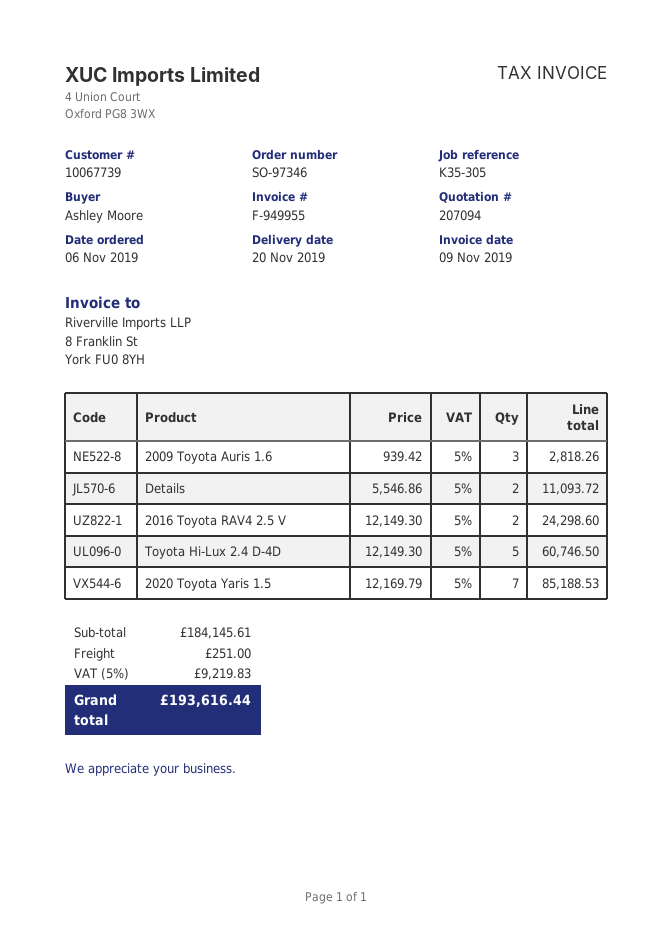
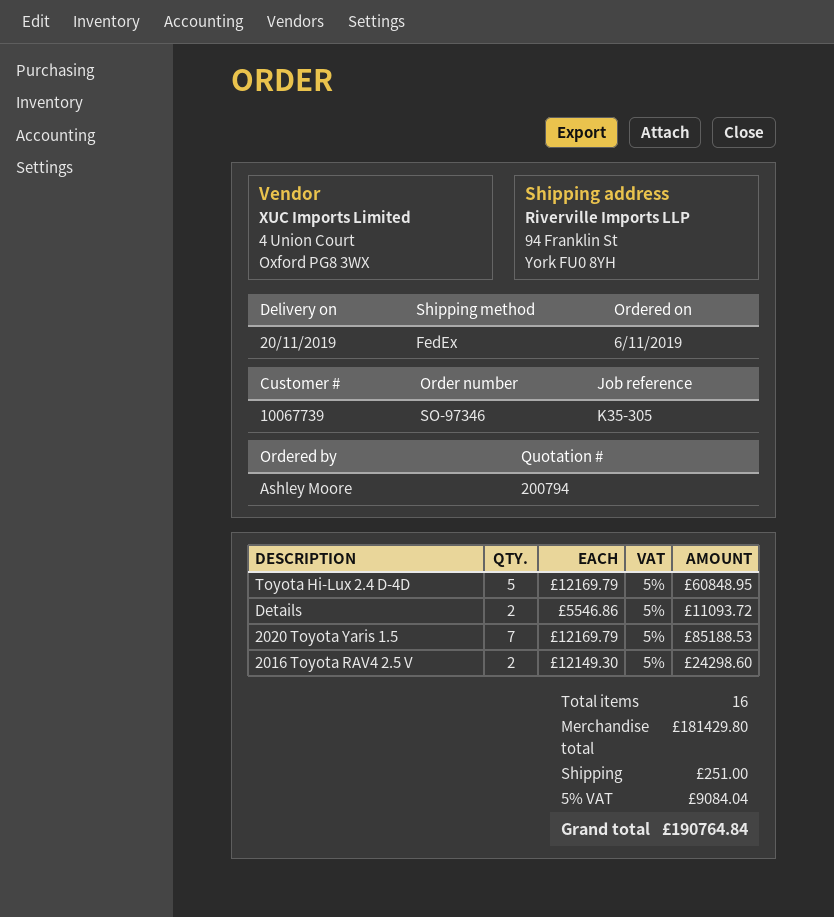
quote number: 207094 -> 200794
2009 Toyota Auris 1.6: 3 x 939.42 = 2818.26 -> none
Toyota Hi-Lux 2.4 D-4D: 5 x 12149.30 = 60746.50 -> 5 x 12169.79 = 60848.95
subtotal: 184145.61 -> 181429.80
tax: 5% = 9219.83 -> 5% = 9084.04
total: 193616.44 -> 190764.84

